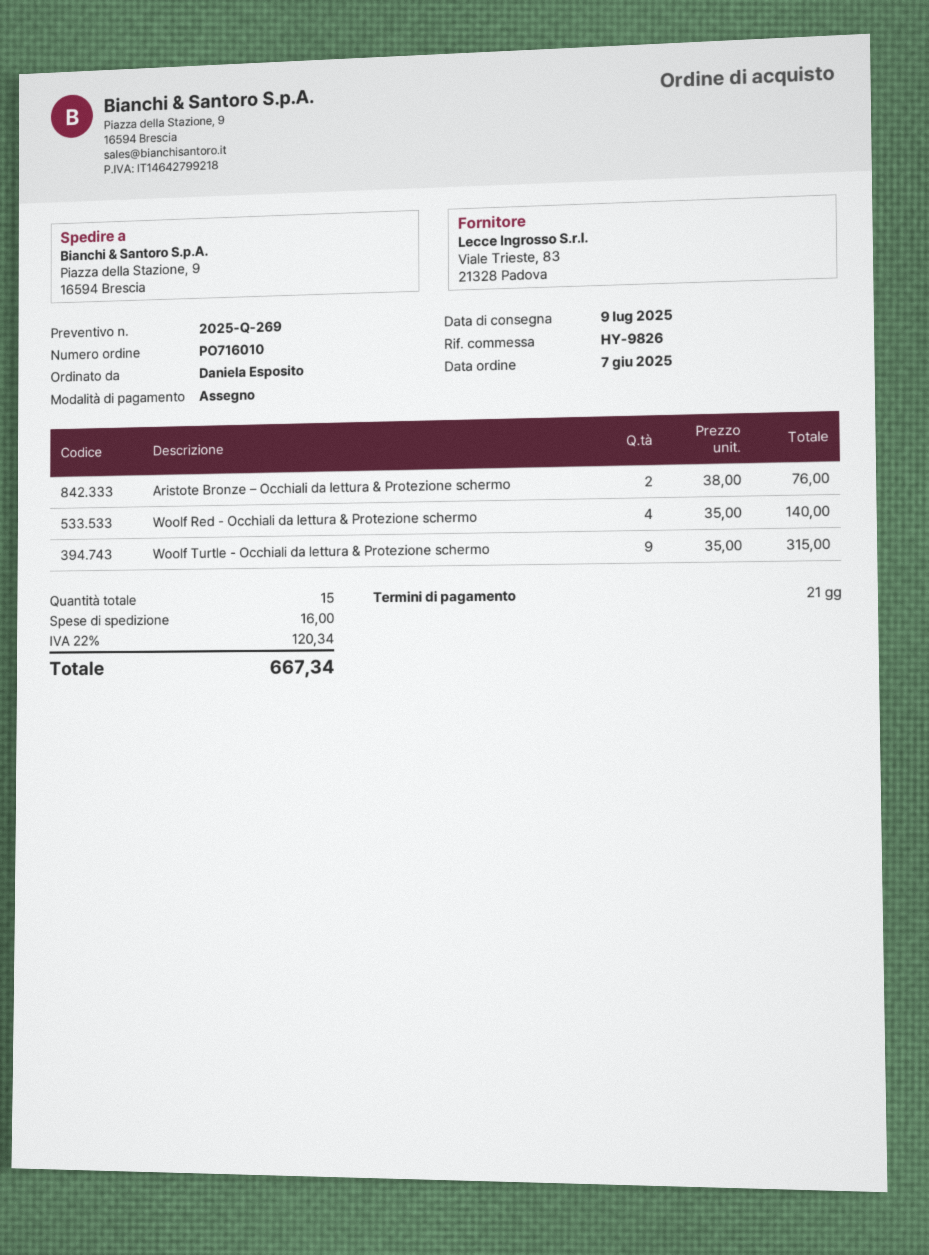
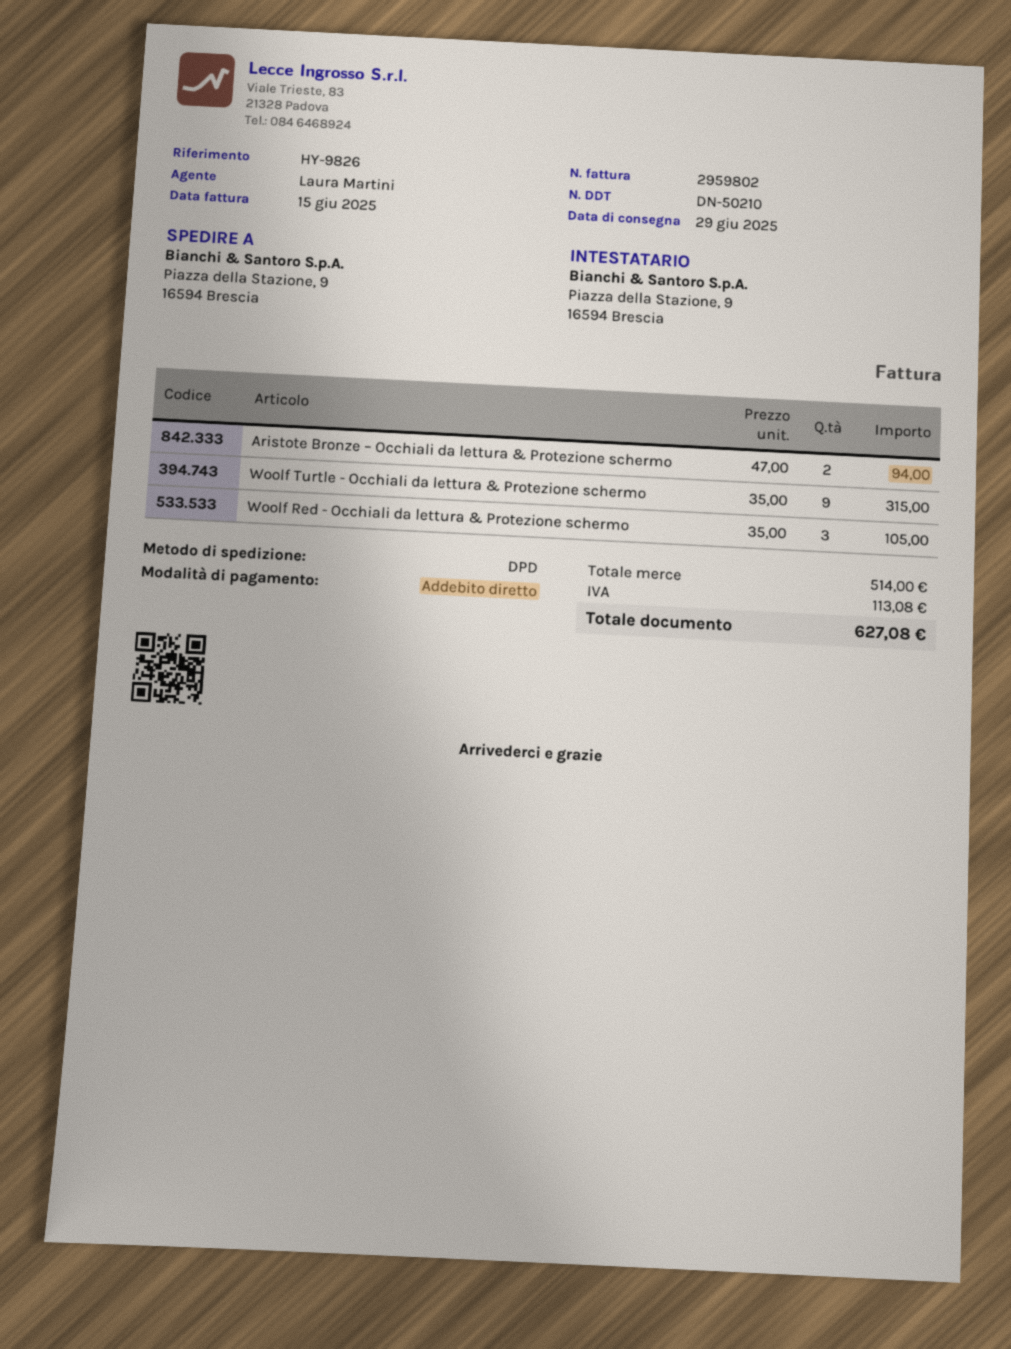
delivery date: 2025-07-09 -> 2025-06-29
payment method: cheque -> direct debit
Aristote Bronze – Occhiali da lettura & Protezione schermo: 2 x 38.00 = 76.00 -> 2 x 47.00 = 94.00
Woolf Red - Occhiali da lettura & Protezione schermo: 4 x 35.00 = 140.00 -> 3 x 35.00 = 105.00
shipping: 16.00 -> none
tax: 120.34 -> 113.08
total: 667.34 -> 627.08

